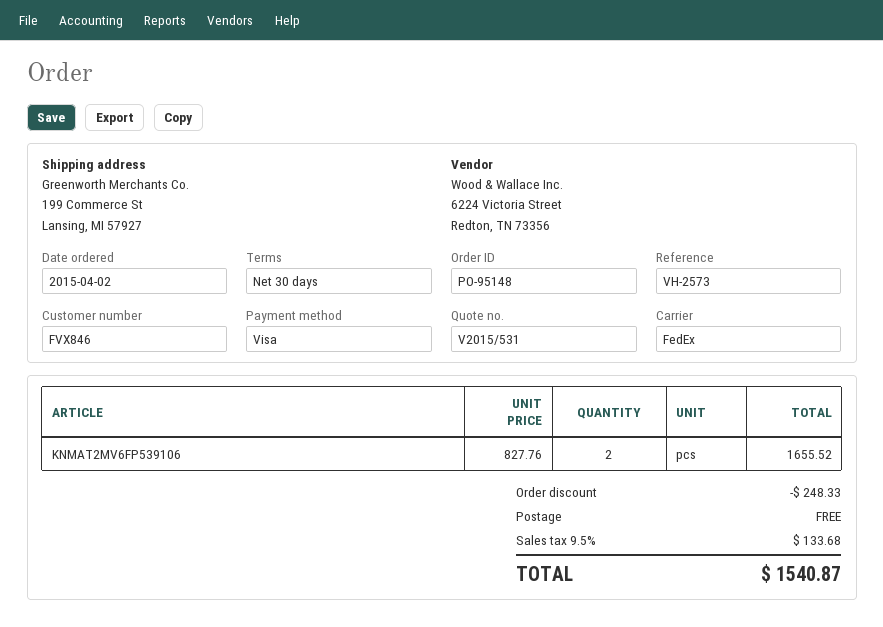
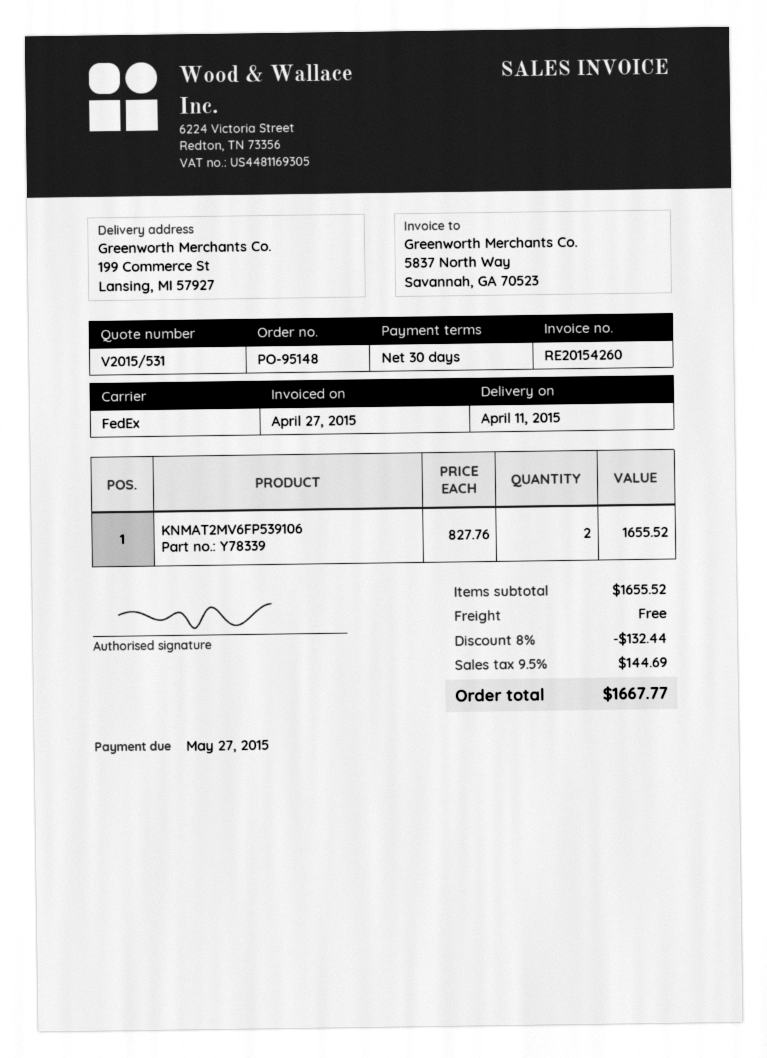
discount: 248.33 -> 132.44
tax: 9.5% = 133.68 -> 9.5% = 144.69
total: 1540.87 -> 1667.77

